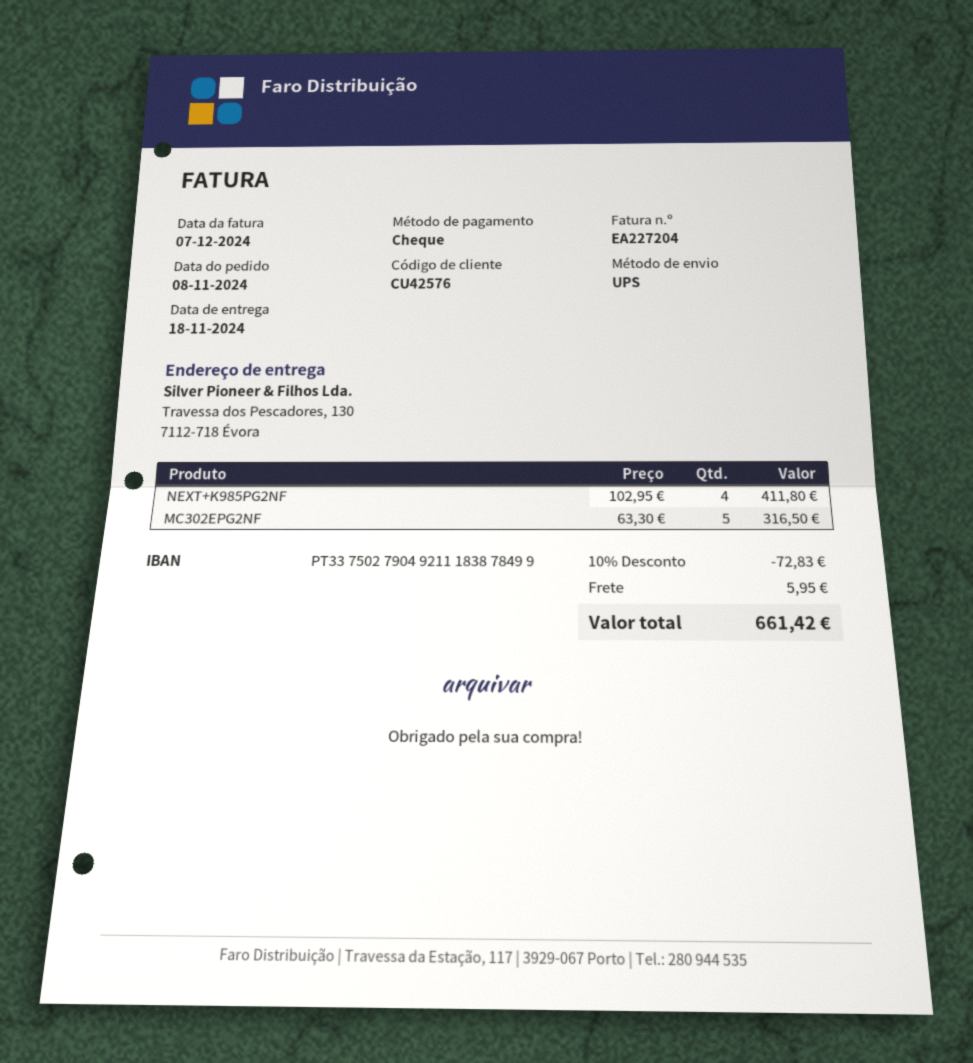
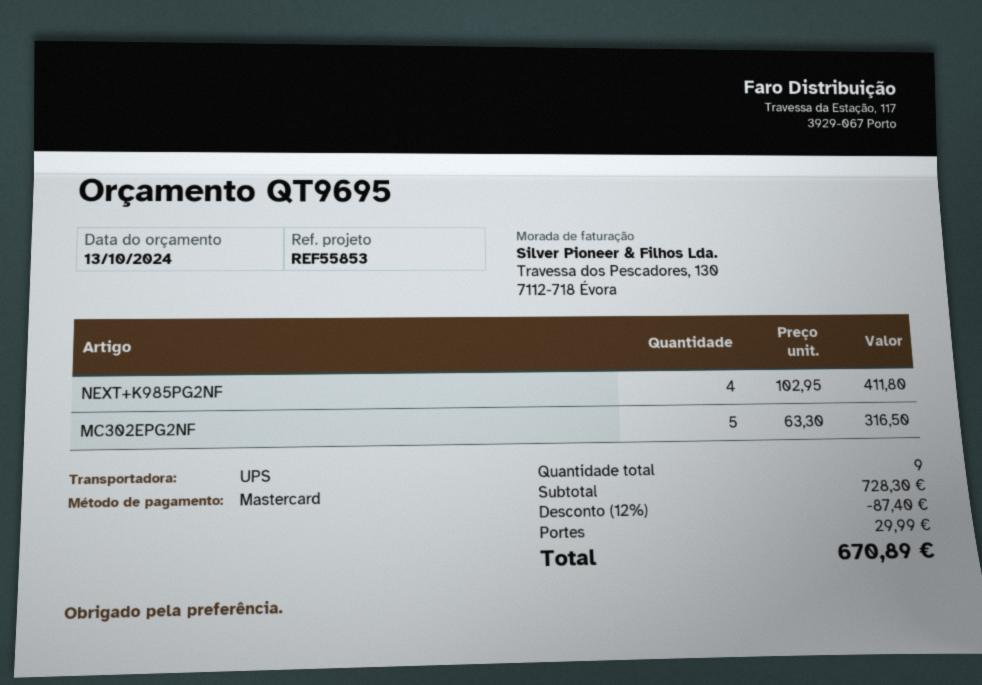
payment method: cheque -> Mastercard
discount: 10% = 72.83 -> 12% = 87.40
shipping: 5.95 -> 29.99
total: 661.42 -> 670.89

